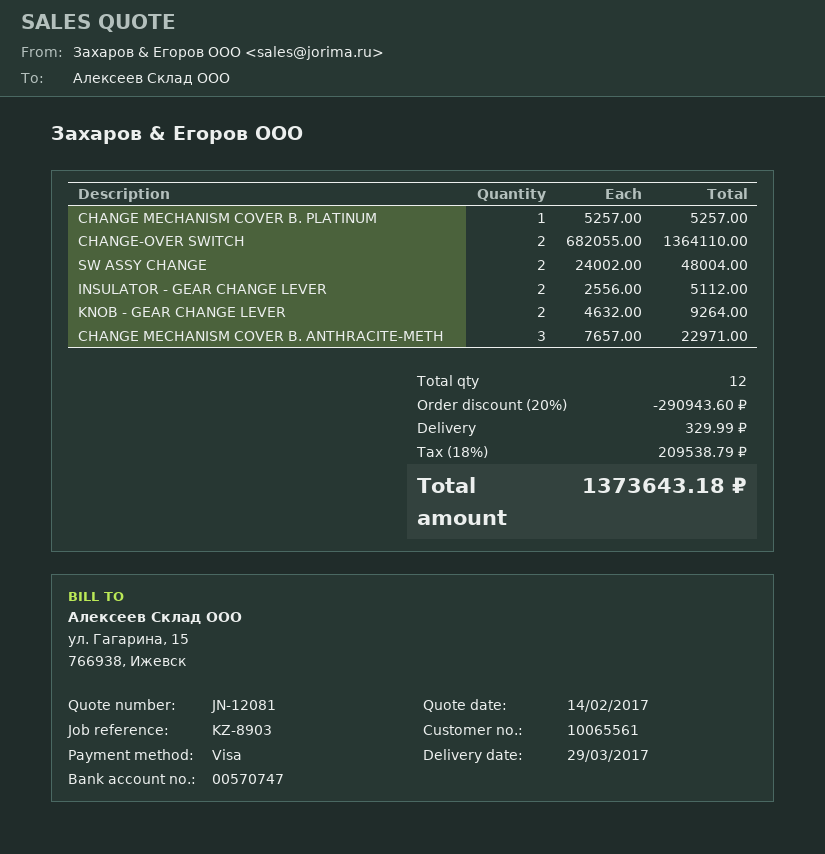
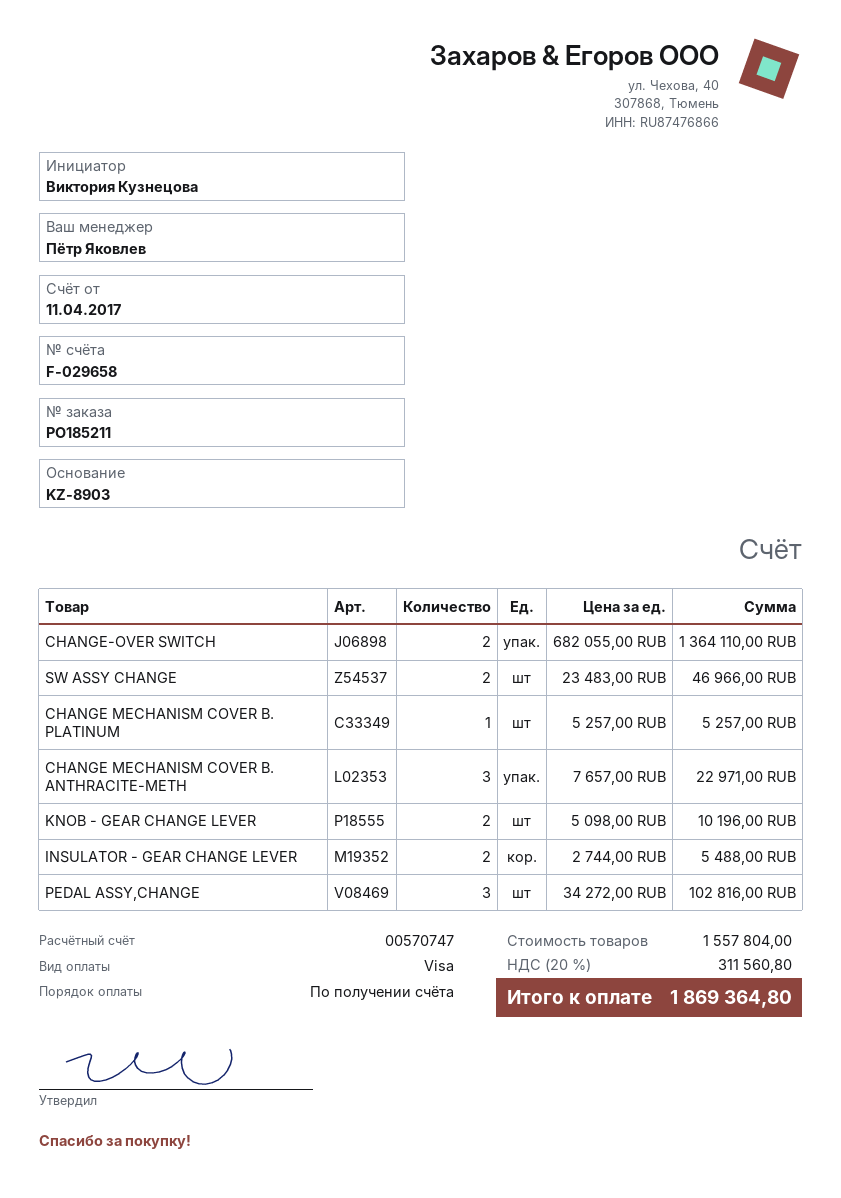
SW ASSY CHANGE: 2 x 24002.00 = 48004.00 -> 2 x 23483.00 = 46966.00
INSULATOR - GEAR CHANGE LEVER: 2 x 2556.00 = 5112.00 -> 2 x 2744.00 = 5488.00
KNOB - GEAR CHANGE LEVER: 2 x 4632.00 = 9264.00 -> 2 x 5098.00 = 10196.00
PEDAL ASSY,CHANGE: none -> 3 x 34272.00 = 102816.00
discount: 20% = 290943.60 -> none
shipping: 329.99 -> none
tax: 18% = 209538.79 -> 20% = 311560.80
total: 1373643.18 -> 1869364.80

